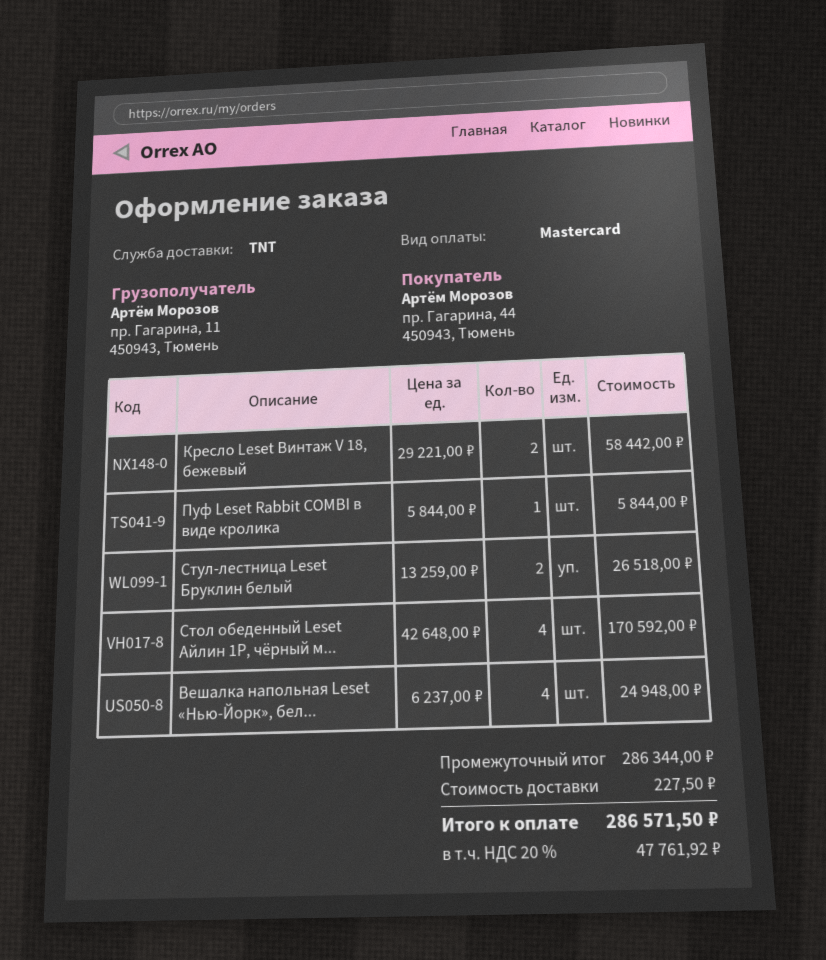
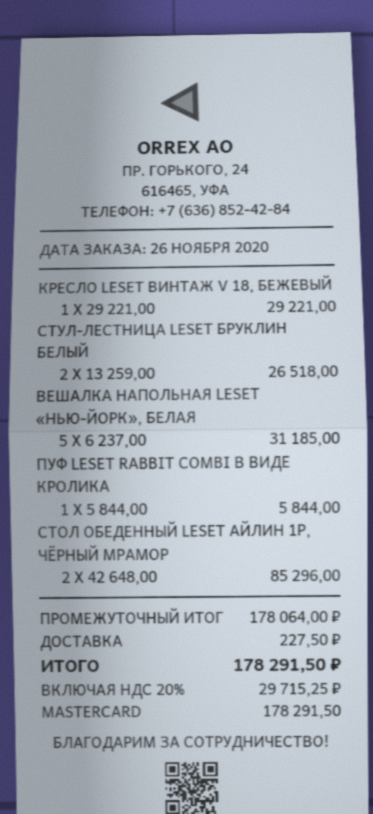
Кресло Leset Винтаж V 18, бежевый: 2 x 29221.00 = 58442.00 -> 1 x 29221.00 = 29221.00
Стол обеденный Leset Айлин 1Р, чёрный м...: 4 x 42648.00 = 170592.00 -> 2 x 42648.00 = 85296.00
Вешалка напольная Leset «Нью-Йорк», бел...: 4 x 6237.00 = 24948.00 -> 5 x 6237.00 = 31185.00
subtotal: 286344.00 -> 178064.00
tax: 20% = 47761.92 -> 20% = 29715.25
total: 286571.50 -> 178291.50

